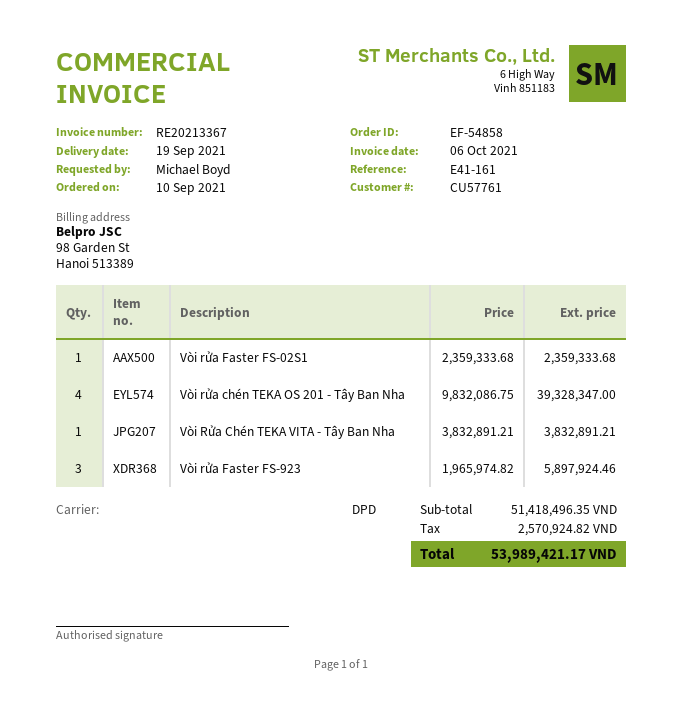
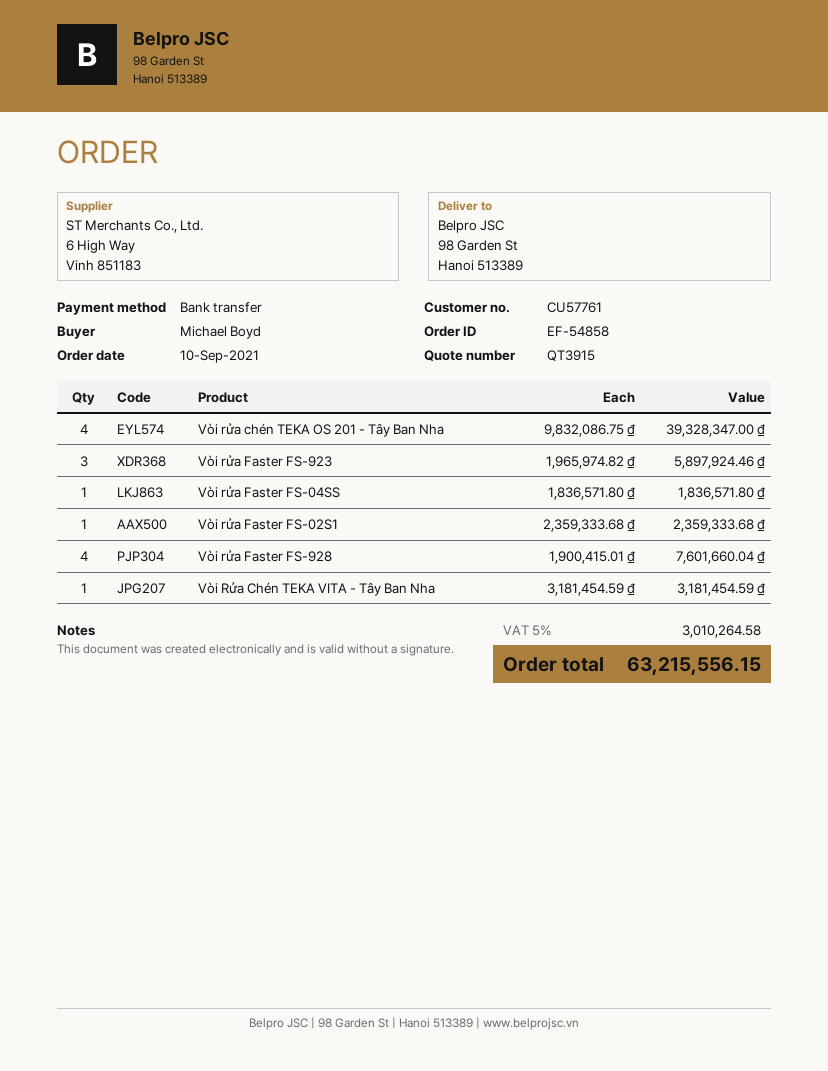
Vòi Rửa Chén TEKA VITA - Tây Ban Nha: 1 x 3832891.21 = 3832891.21 -> 1 x 3181454.59 = 3181454.59
Vòi rửa Faster FS-04SS: none -> 1 x 1836571.80 = 1836571.80
Vòi rửa Faster FS-928: none -> 4 x 1900415.01 = 7601660.04
tax: 2570924.82 -> 3010264.58
total: 53989421.17 -> 63215556.15

